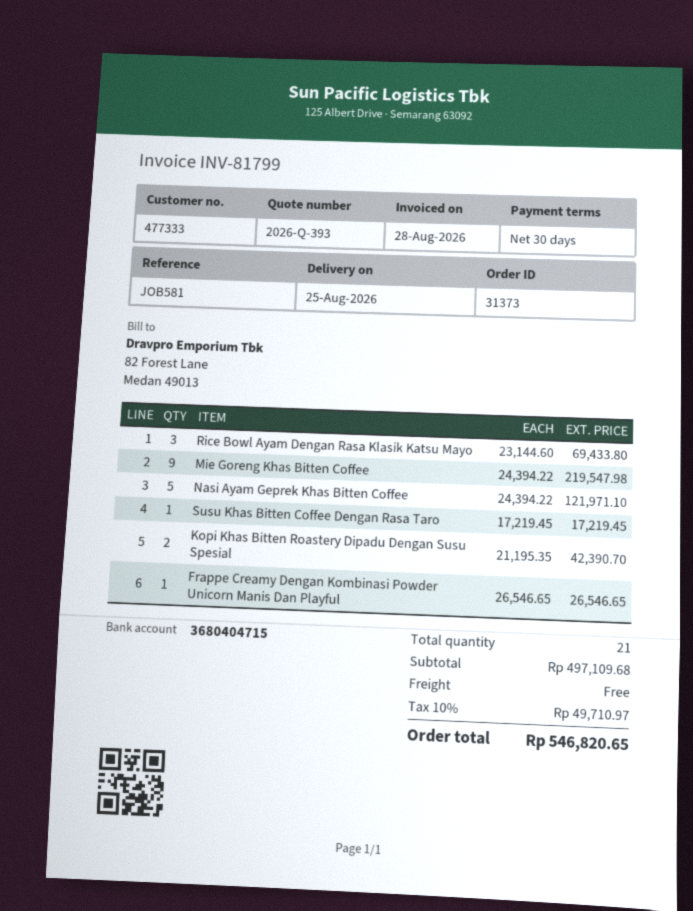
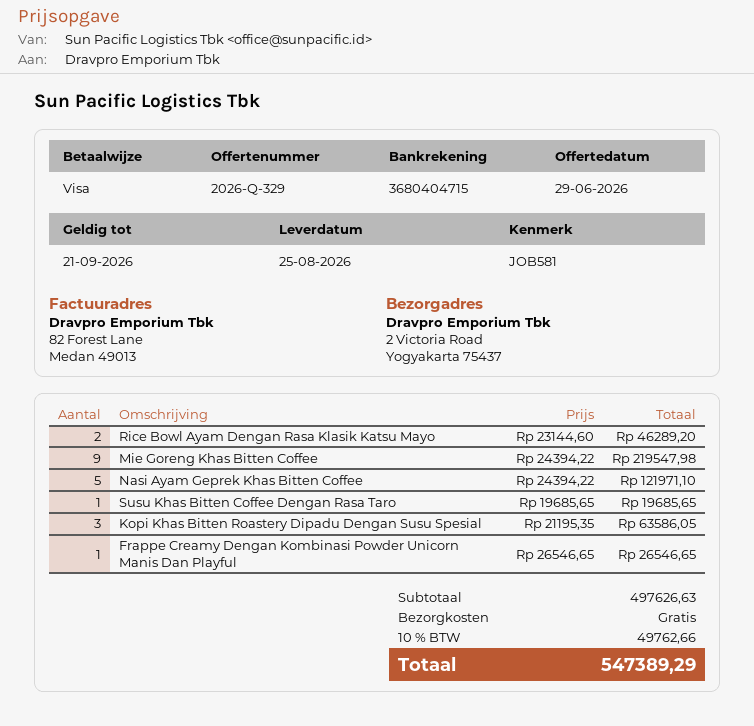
quote number: 2026-Q-393 -> 2026-Q-329
Rice Bowl Ayam Dengan Rasa Klasik Katsu Mayo: 3 x 23144.60 = 69433.80 -> 2 x 23144.60 = 46289.20
Susu Khas Bitten Coffee Dengan Rasa Taro: 1 x 17219.45 = 17219.45 -> 1 x 19685.65 = 19685.65
Kopi Khas Bitten Roastery Dipadu Dengan Susu Spesial: 2 x 21195.35 = 42390.70 -> 3 x 21195.35 = 63586.05
subtotal: 497109.68 -> 497626.63
tax: 10% = 49710.97 -> 10% = 49762.66
total: 546820.65 -> 547389.29

